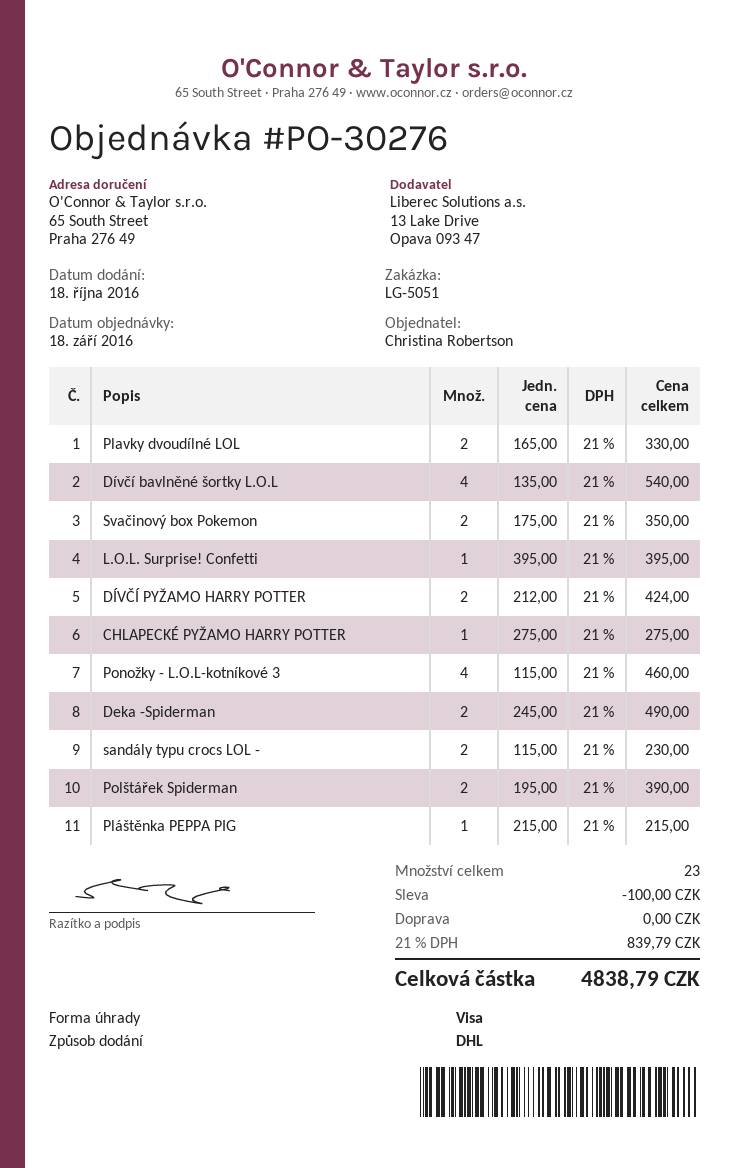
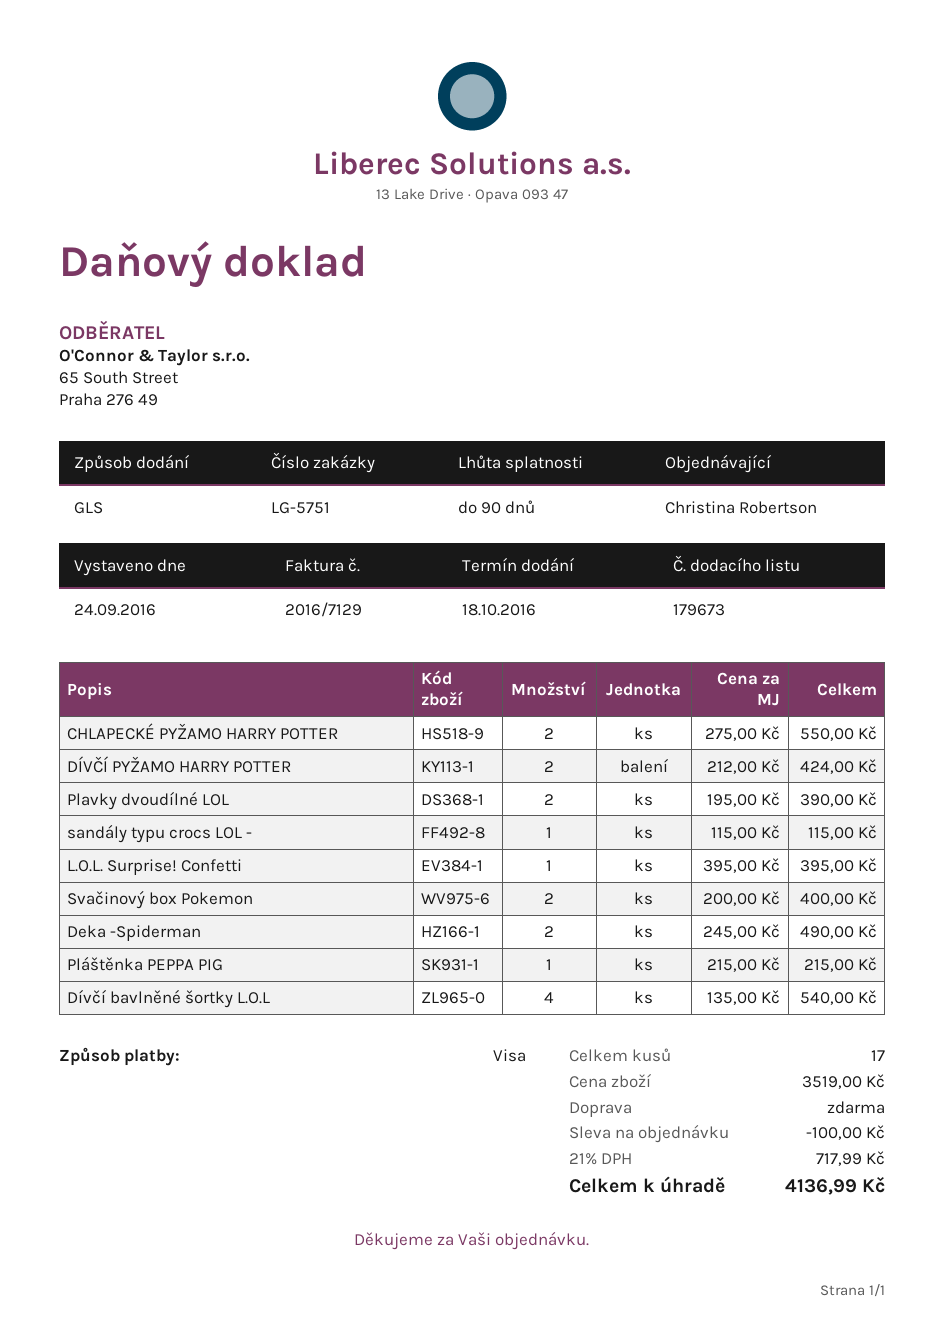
reference: LG-5051 -> LG-5751
shipping method: DHL -> GLS
Plavky dvoudílné LOL: 2 x 165.00 = 330.00 -> 2 x 195.00 = 390.00
Svačinový box Pokemon: 2 x 175.00 = 350.00 -> 2 x 200.00 = 400.00
CHLAPECKÉ PYŽAMO HARRY POTTER: 1 x 275.00 = 275.00 -> 2 x 275.00 = 550.00
Ponožky - L.O.L-kotníkové 3: 4 x 115.00 = 460.00 -> none
sandály typu crocs LOL -: 2 x 115.00 = 230.00 -> 1 x 115.00 = 115.00
Polštářek Spiderman: 2 x 195.00 = 390.00 -> none
total quantity: 23 -> 17
tax: 21% = 839.79 -> 21% = 717.99
total: 4838.79 -> 4136.99

